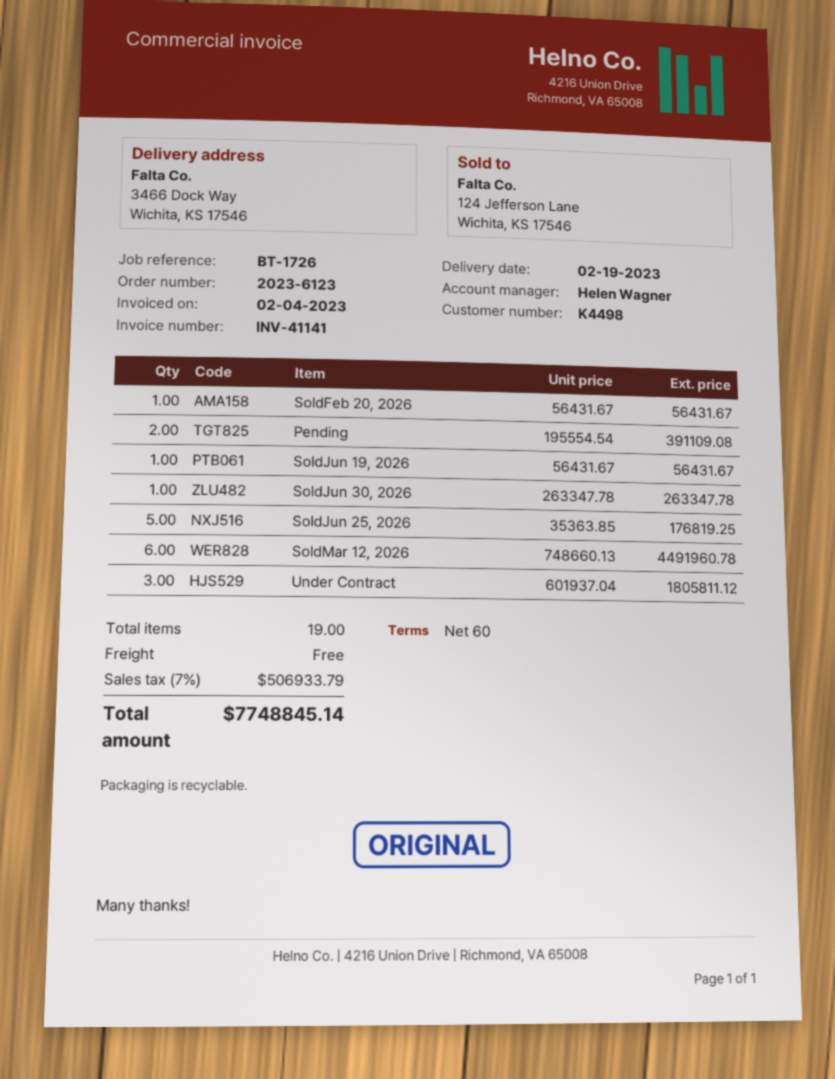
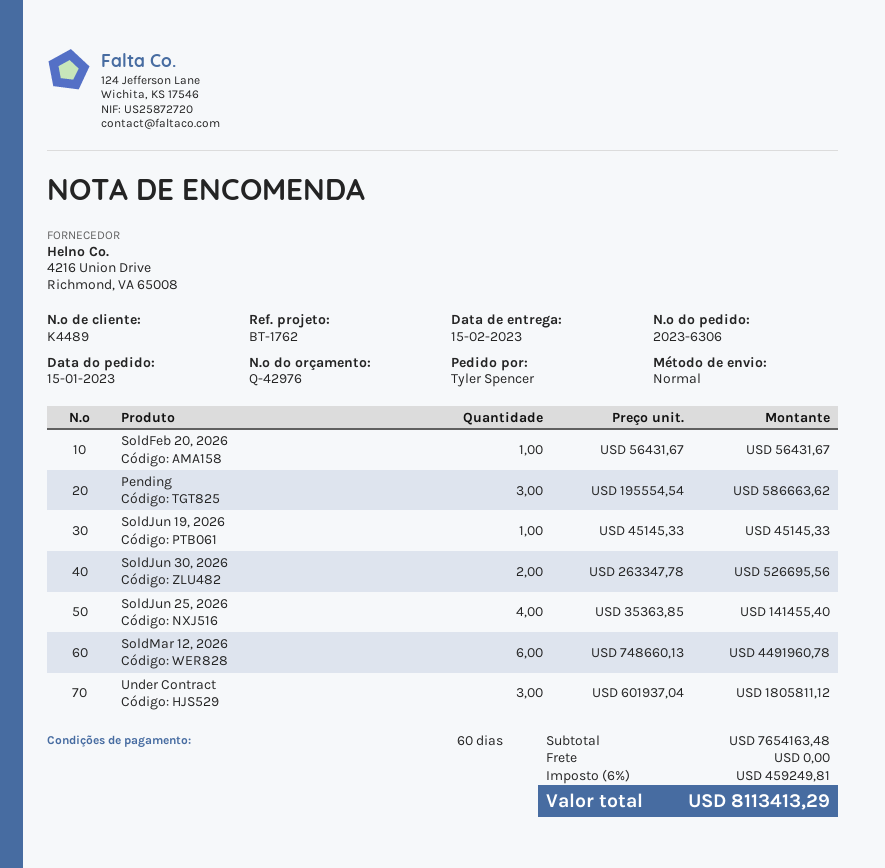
order number: 2023-6123 -> 2023-6306
delivery date: 2023-02-19 -> 2023-02-15
customer number: K4498 -> K4489
reference: BT-1726 -> BT-1762
Pending: 2 x 195554.54 = 391109.08 -> 3 x 195554.54 = 586663.62
SoldJun 19, 2026: 1 x 56431.67 = 56431.67 -> 1 x 45145.33 = 45145.33
SoldJun 30, 2026: 1 x 263347.78 = 263347.78 -> 2 x 263347.78 = 526695.56
SoldJun 25, 2026: 5 x 35363.85 = 176819.25 -> 4 x 35363.85 = 141455.40
tax: 7% = 506933.79 -> 6% = 459249.81
total: 7748845.14 -> 8113413.29

